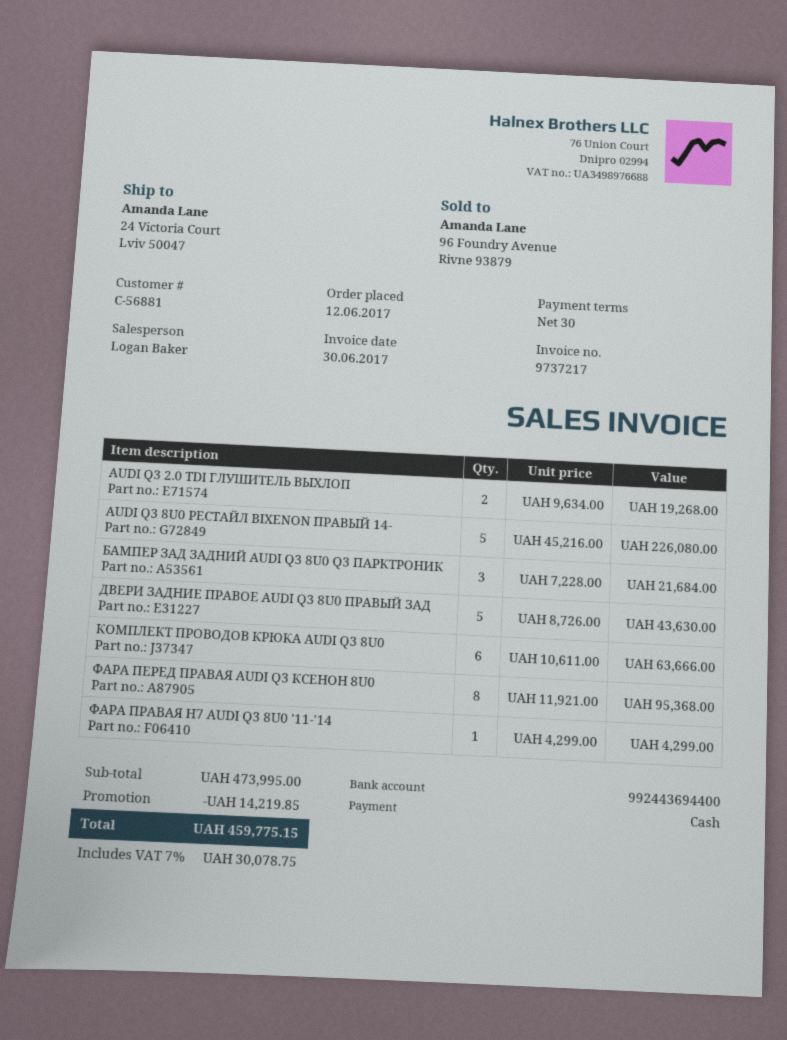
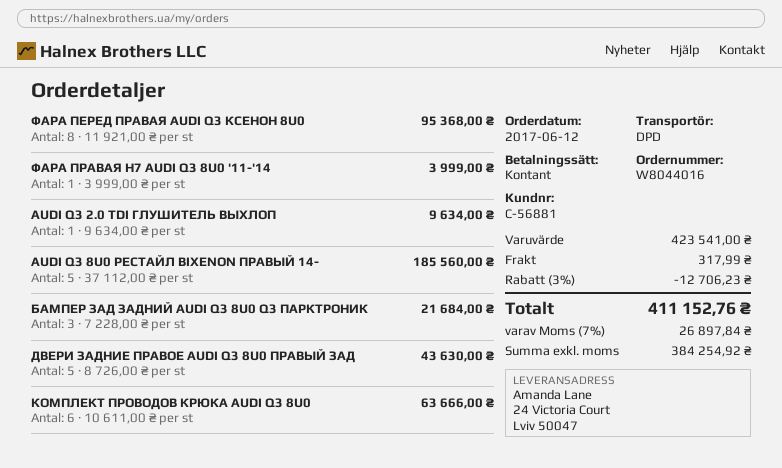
AUDI Q3 2.0 TDI ГЛУШИТЕЛЬ ВЫХЛОП: 2 x 9634.00 = 19268.00 -> 1 x 9634.00 = 9634.00
AUDI Q3 8U0 РЕСТАЙЛ BIXENON ПРАВЫЙ 14-: 5 x 45216.00 = 226080.00 -> 5 x 37112.00 = 185560.00
ФАРА ПРАВАЯ H7 AUDI Q3 8U0 '11-'14: 1 x 4299.00 = 4299.00 -> 1 x 3999.00 = 3999.00
subtotal: 473995.00 -> 423541.00
discount: 14219.85 -> 12706.23
shipping: none -> 317.99
tax: 7% = 30078.75 -> 7% = 26897.84
total: 459775.15 -> 411152.76

